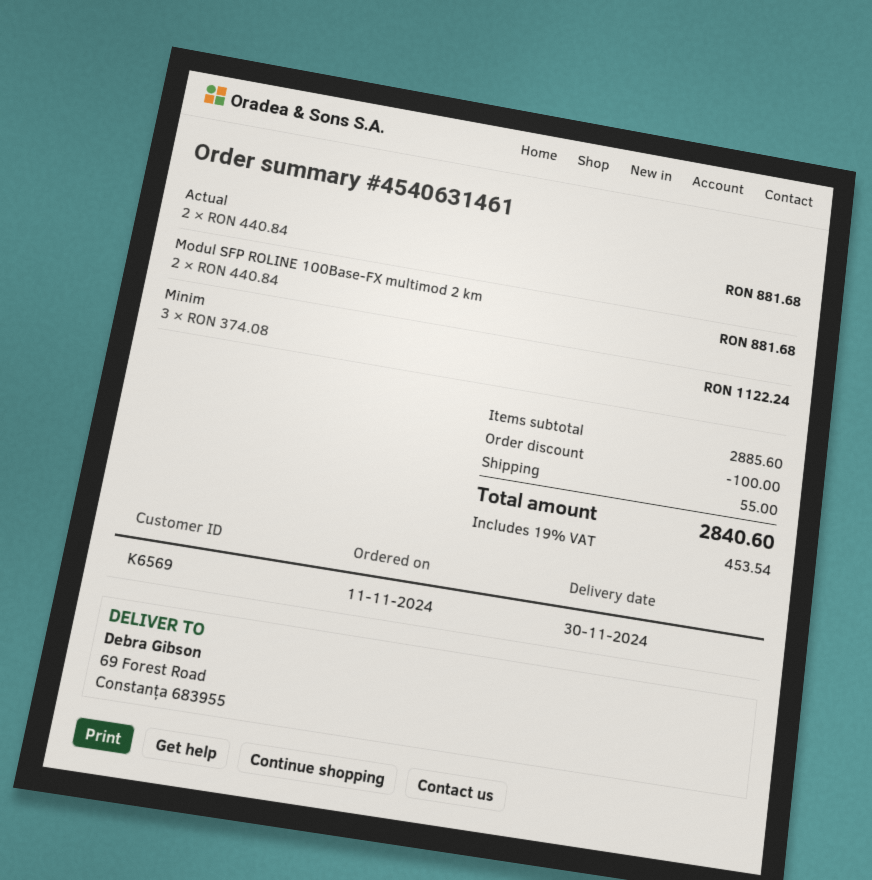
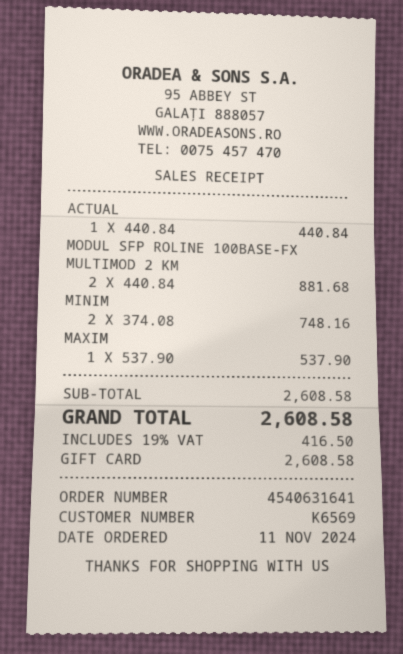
order number: 4540631461 -> 4540631641
Actual: 2 x 440.84 = 881.68 -> 1 x 440.84 = 440.84
Minim: 3 x 374.08 = 1122.24 -> 2 x 374.08 = 748.16
MAXIM: none -> 1 x 537.90 = 537.90
subtotal: 2885.60 -> 2608.58
discount: 100.00 -> none
shipping: 55.00 -> none
tax: 19% = 453.54 -> 19% = 416.50
total: 2840.60 -> 2608.58

